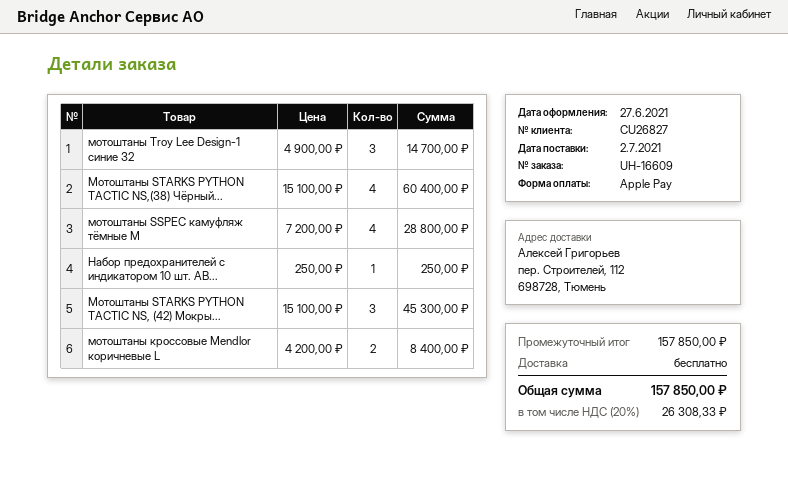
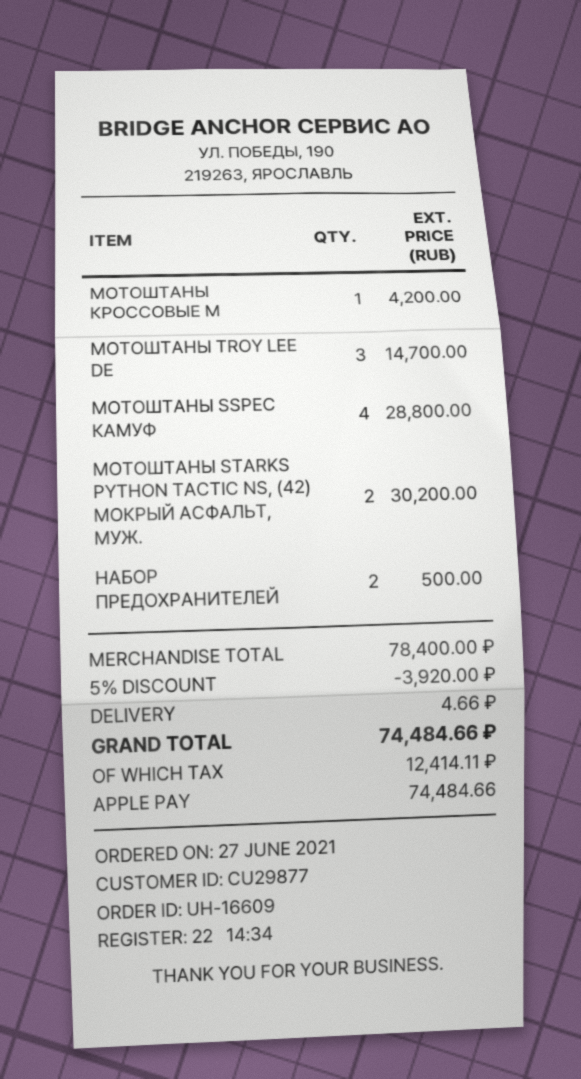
customer number: CU26827 -> CU29877
Мотоштаны STARKS PYTHON TACTIC NS,(38) Чёрный...: 4 for 60400.00 -> none
Набор предохранителей с индикатором 10 шт. AB...: 1 for 250.00 -> 2 for 500.00
Мотоштаны STARKS PYTHON TACTIC NS, (42) Мокры...: 3 for 45300.00 -> 2 for 30200.00
мотоштаны кроссовые Mendlor коричневые L: 2 for 8400.00 -> 1 for 4200.00
subtotal: 157850.00 -> 78400.00
discount: none -> 5% = 3920.00
shipping: 0.00 -> 4.66
tax: 26308.33 -> 12414.11
total: 157850.00 -> 74484.66

